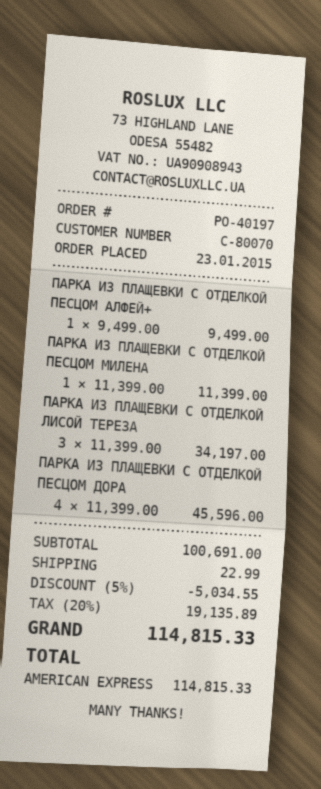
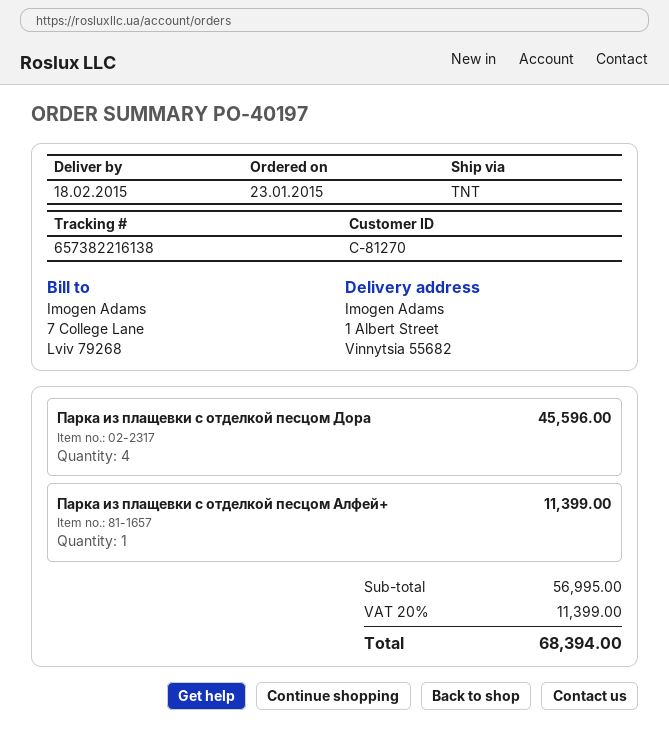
customer number: C-80070 -> C-81270
ПАРКА ИЗ ПЛАЩЕВКИ С ОТДЕЛКОЙ ПЕСЦОМ АЛФЕЙ+: 1 for 9499.00 -> 1 for 11399.00
ПАРКА ИЗ ПЛАЩЕВКИ С ОТДЕЛКОЙ ПЕСЦОМ МИЛЕНА: 1 for 11399.00 -> none
ПАРКА ИЗ ПЛАЩЕВКИ С ОТДЕЛКОЙ ЛИСОЙ ТЕРЕЗА: 3 for 34197.00 -> none
subtotal: 100691.00 -> 56995.00
discount: 5% = 5034.55 -> none
shipping: 22.99 -> none
tax: 20% = 19135.89 -> 20% = 11399.00
total: 114815.33 -> 68394.00

